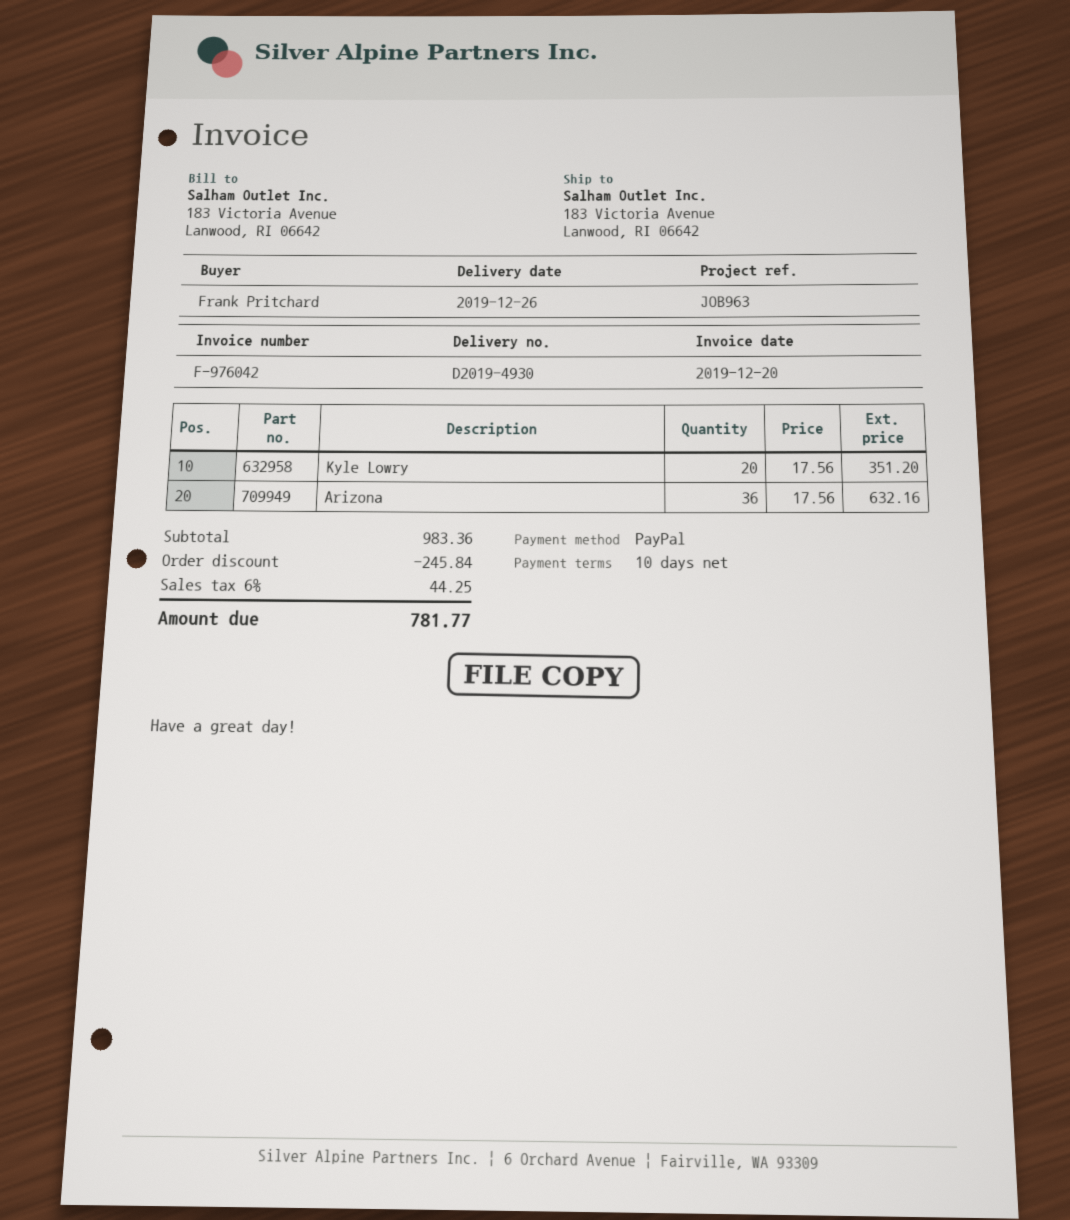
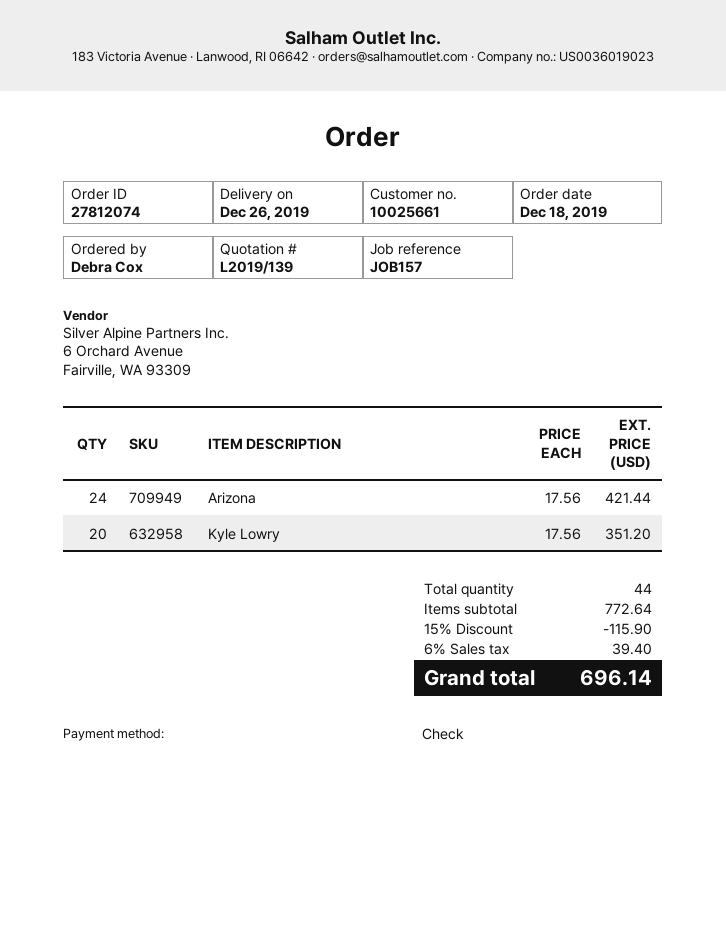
reference: JOB963 -> JOB157
ordered by: Frank Pritchard -> Debra Cox
payment method: PayPal -> cheque
Arizona: 36 x 17.56 = 632.16 -> 24 x 17.56 = 421.44
subtotal: 983.36 -> 772.64
discount: 245.84 -> 115.90
tax: 6% = 44.25 -> 6% = 39.40
total: 781.77 -> 696.14

